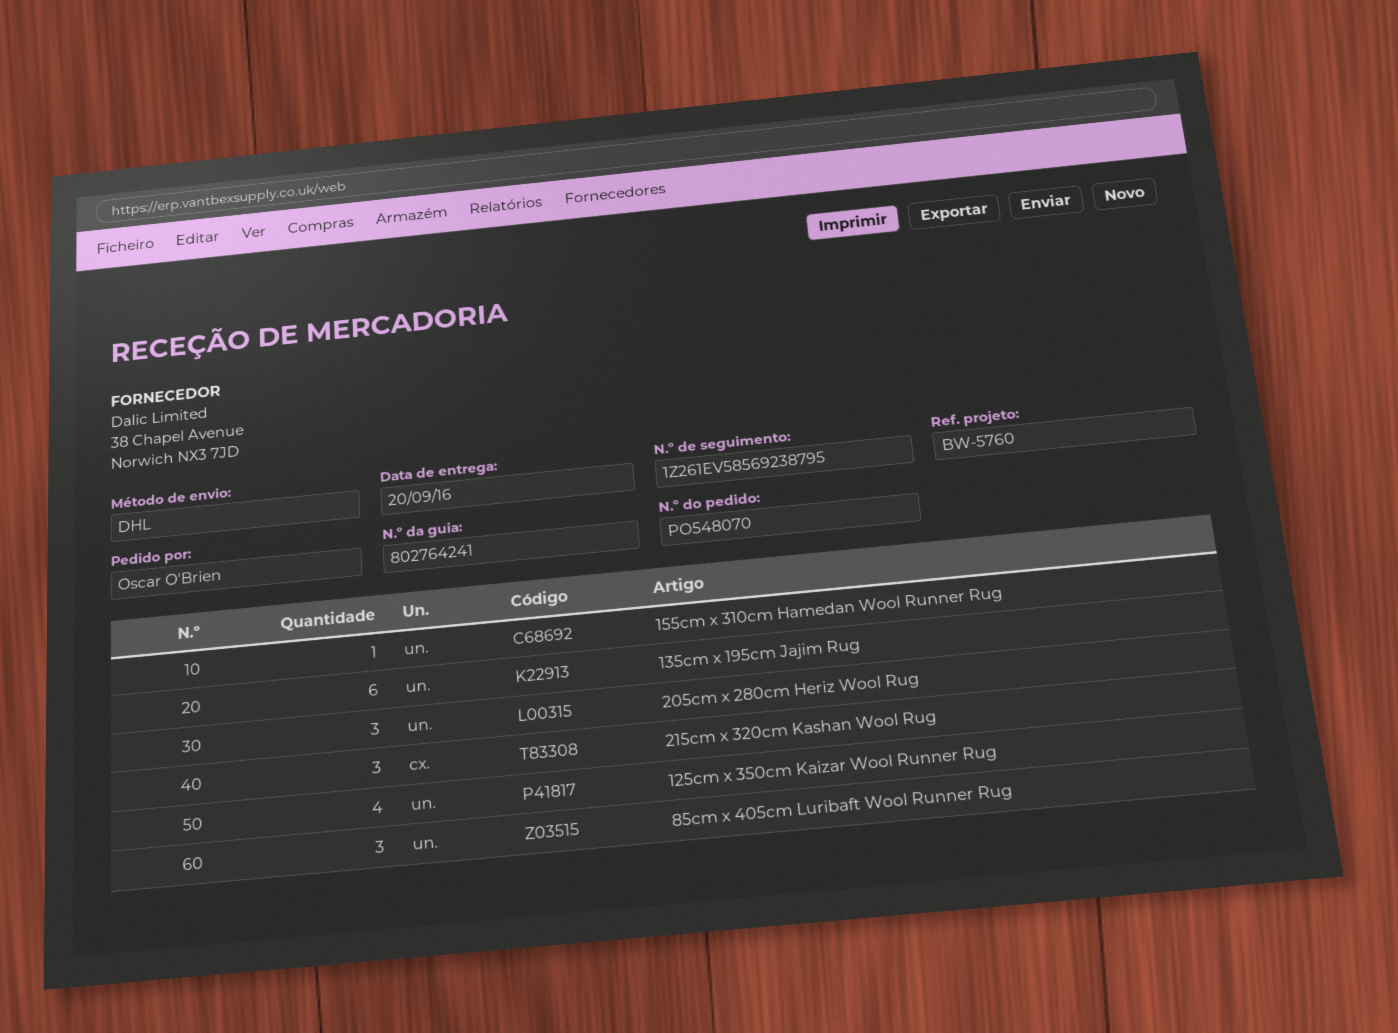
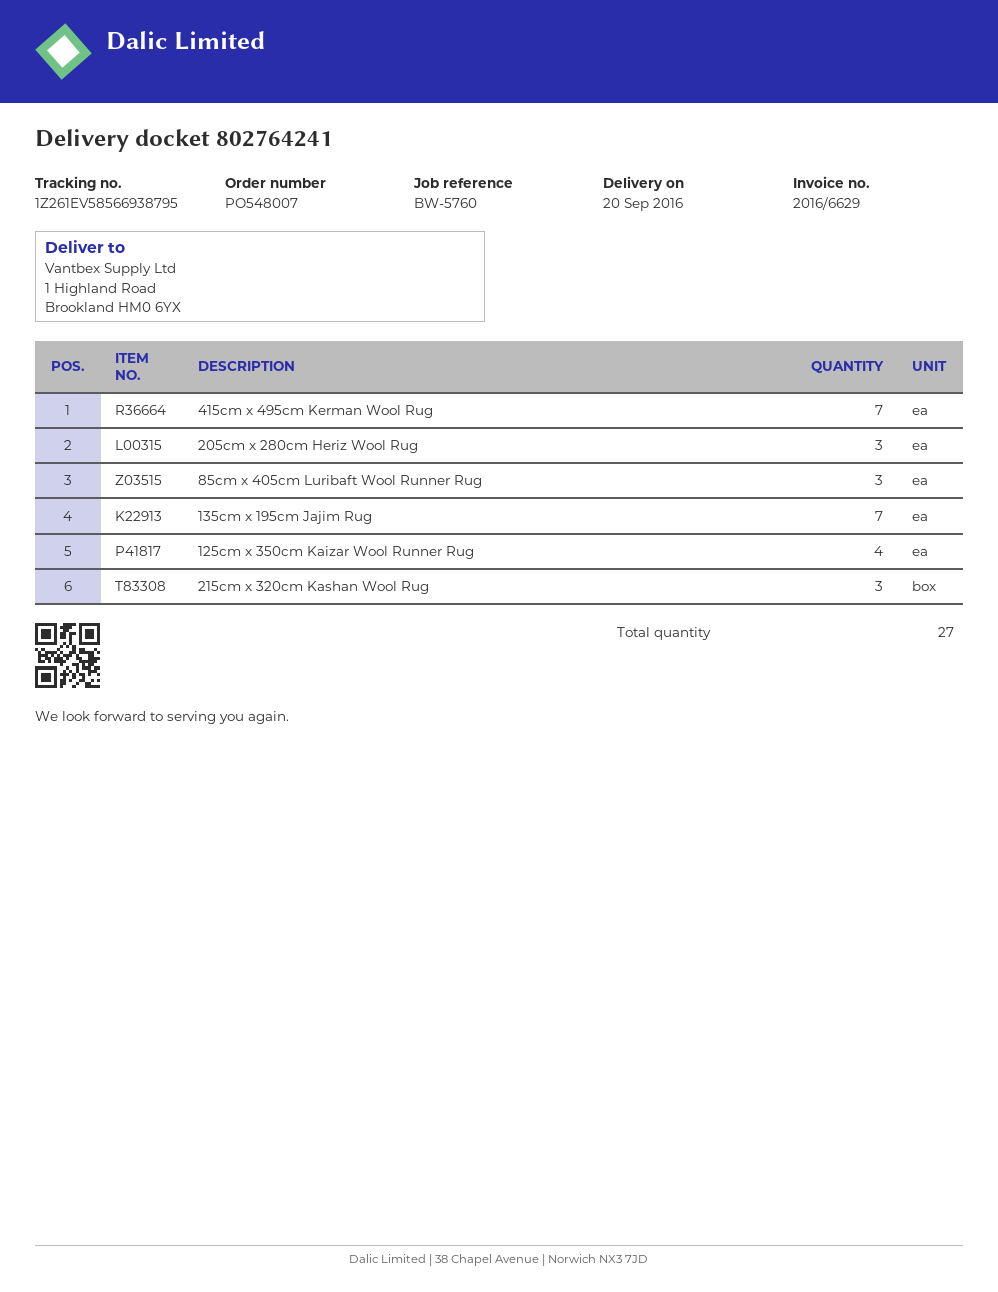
order number: PO548070 -> PO548007
tracking number: 1Z261EV58569238795 -> 1Z261EV58566938795
155cm x 310cm Hamedan Wool Runner Rug: 1 -> none
135cm x 195cm Jajim Rug: 6 -> 7
415cm x 495cm Kerman Wool Rug: none -> 7

